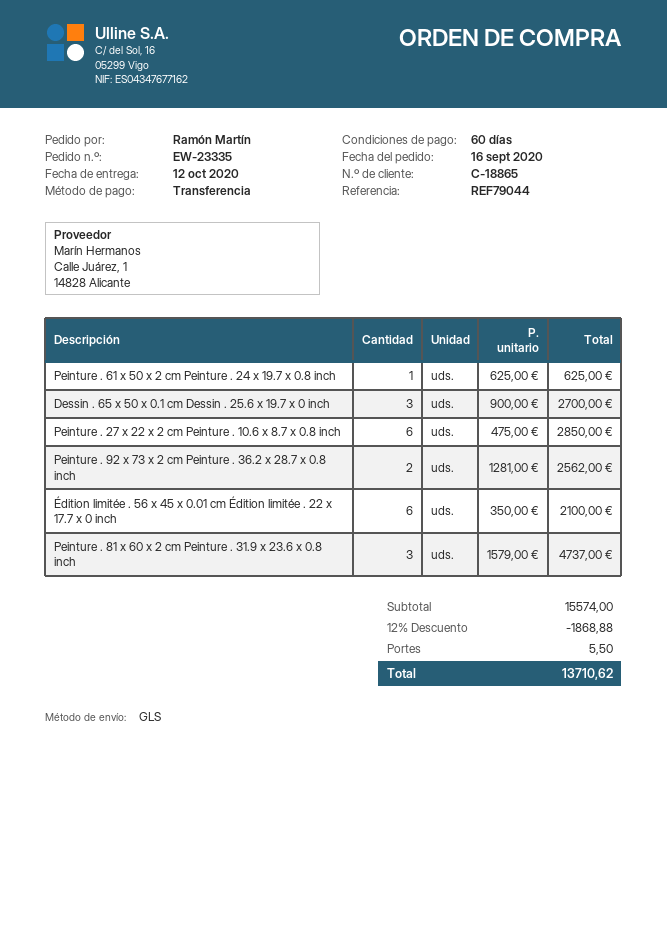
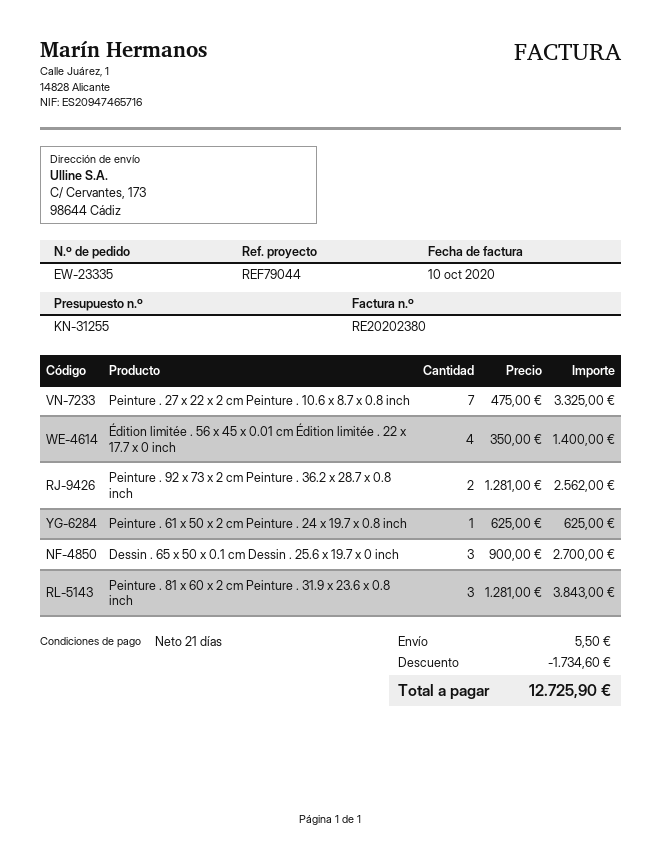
payment terms: 60 days -> 21 days
Peinture . 27 x 22 x 2 cm Peinture . 10.6 x 8.7 x 0.8 inch: 6 x 475.00 = 2850.00 -> 7 x 475.00 = 3325.00
Édition limitée . 56 x 45 x 0.01 cm Édition limitée . 22 x 17.7 x 0 inch: 6 x 350.00 = 2100.00 -> 4 x 350.00 = 1400.00
Peinture . 81 x 60 x 2 cm Peinture . 31.9 x 23.6 x 0.8 inch: 3 x 1579.00 = 4737.00 -> 3 x 1281.00 = 3843.00
discount: 1868.88 -> 1734.60
total: 13710.62 -> 12725.90

